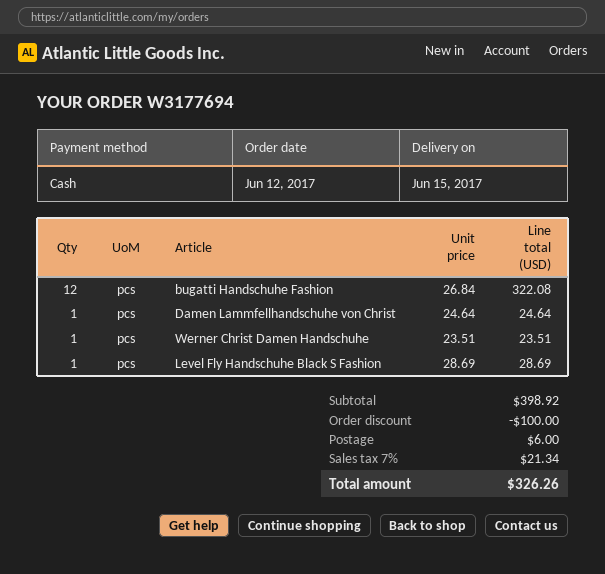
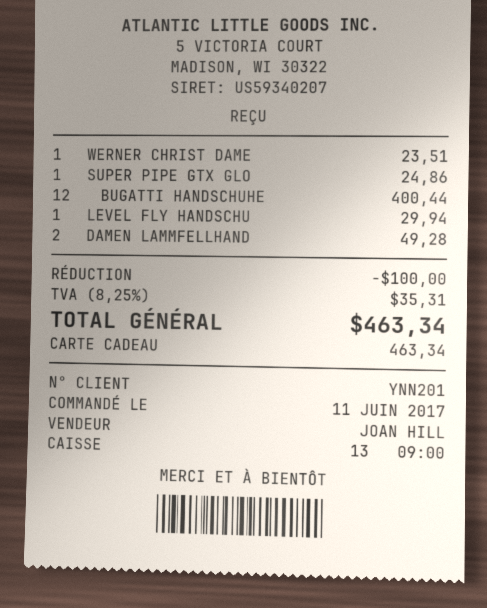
order date: 2017-06-12 -> 2017-06-11
payment method: cash -> gift card
bugatti Handschuhe Fashion: 12 for 322.08 -> 12 for 400.44
Damen Lammfellhandschuhe von Christ: 1 for 24.64 -> 2 for 49.28
Level Fly Handschuhe Black S Fashion: 1 for 28.69 -> 1 for 29.94
SUPER PIPE GTX GLO: none -> 1 for 24.86
shipping: 6.00 -> none
tax: 7% = 21.34 -> 8.25% = 35.31
total: 326.26 -> 463.34

